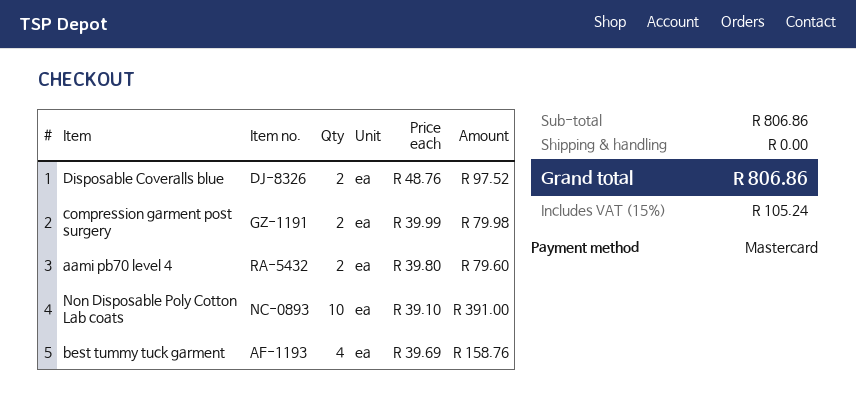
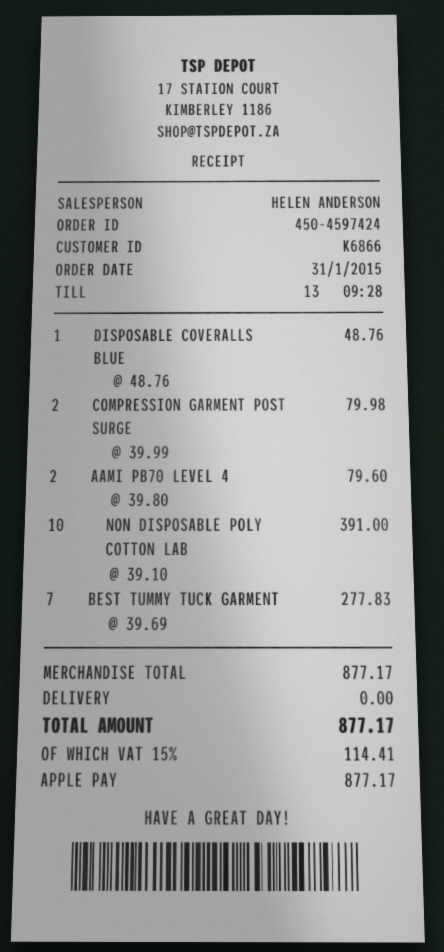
payment method: Mastercard -> Apple Pay
Disposable Coveralls blue: 2 x 48.76 = 97.52 -> 1 x 48.76 = 48.76
best tummy tuck garment: 4 x 39.69 = 158.76 -> 7 x 39.69 = 277.83
subtotal: 806.86 -> 877.17
tax: 15% = 105.24 -> 15% = 114.41
total: 806.86 -> 877.17

